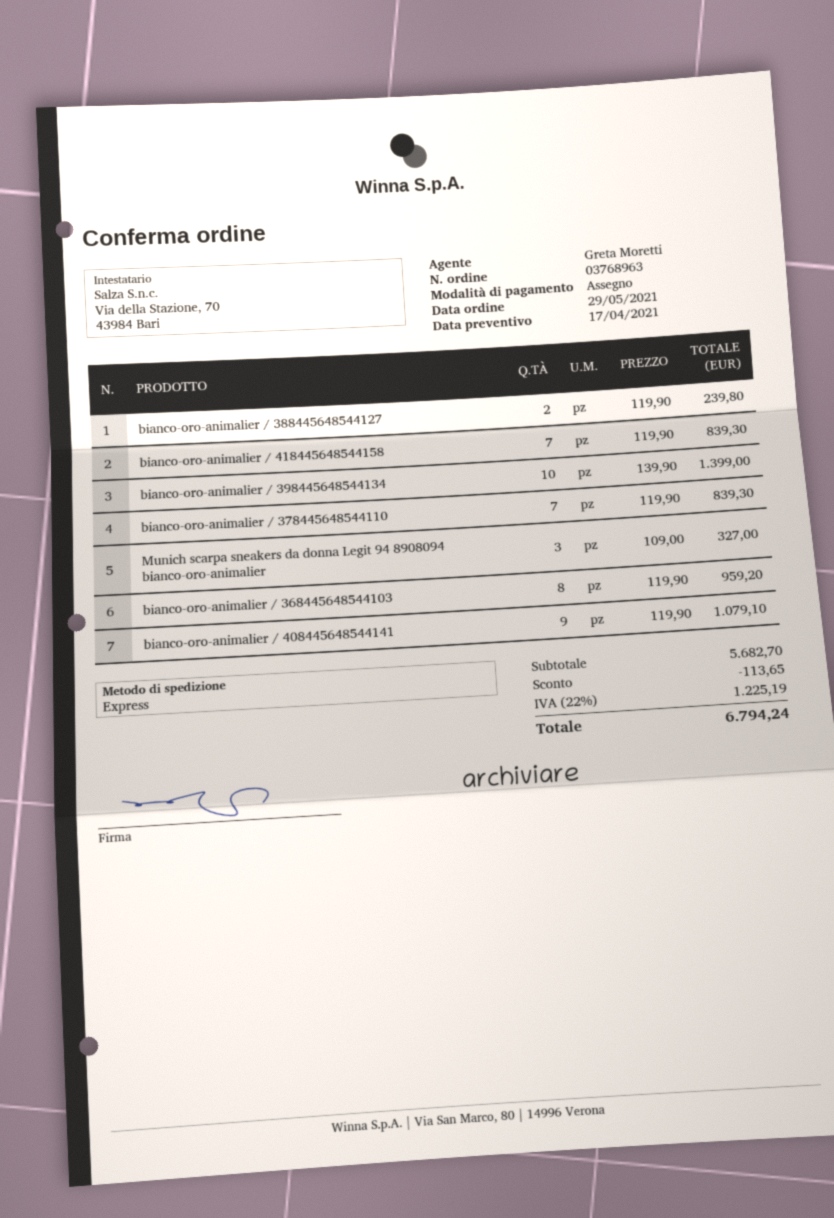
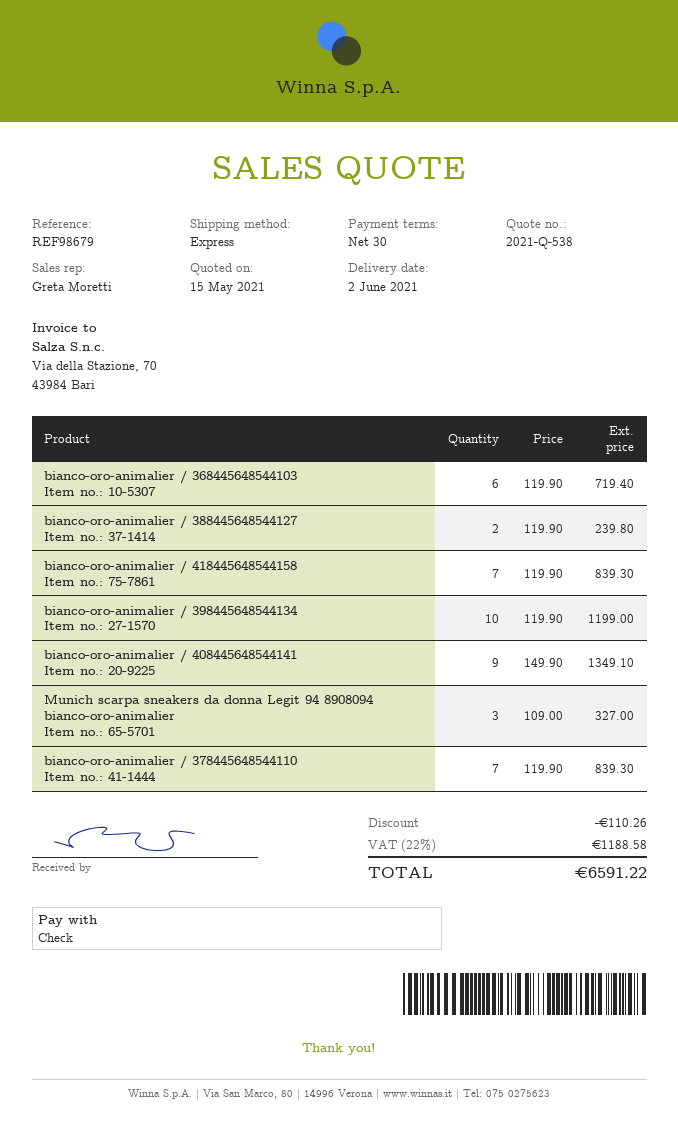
quote date: 2021-04-17 -> 2021-05-15
bianco-oro-animalier / 398445648544134: 10 x 139.90 = 1399.00 -> 10 x 119.90 = 1199.00
bianco-oro-animalier / 368445648544103: 8 x 119.90 = 959.20 -> 6 x 119.90 = 719.40
bianco-oro-animalier / 408445648544141: 9 x 119.90 = 1079.10 -> 9 x 149.90 = 1349.10
discount: 113.65 -> 110.26
tax: 22% = 1225.19 -> 22% = 1188.58
total: 6794.24 -> 6591.22

